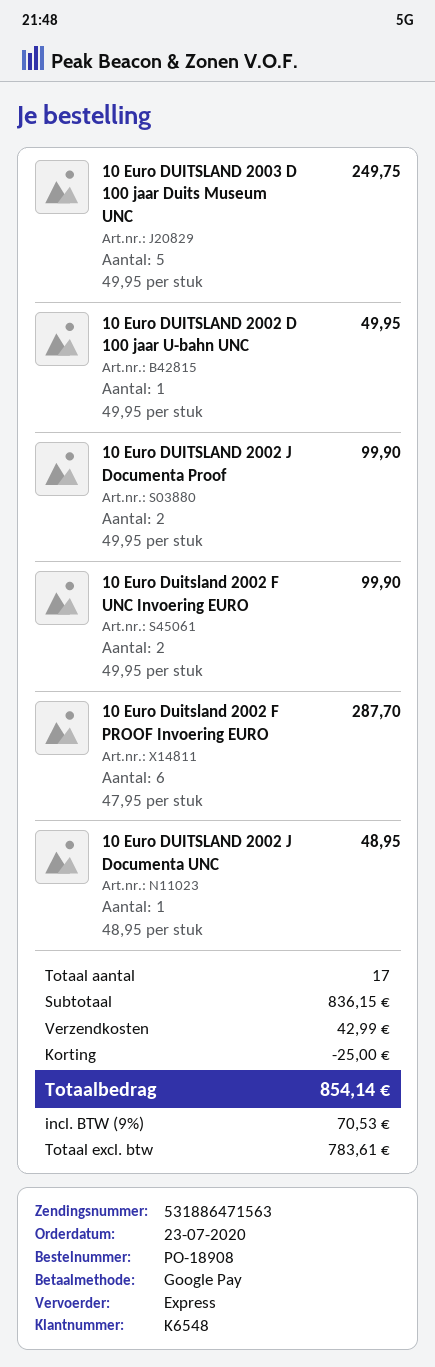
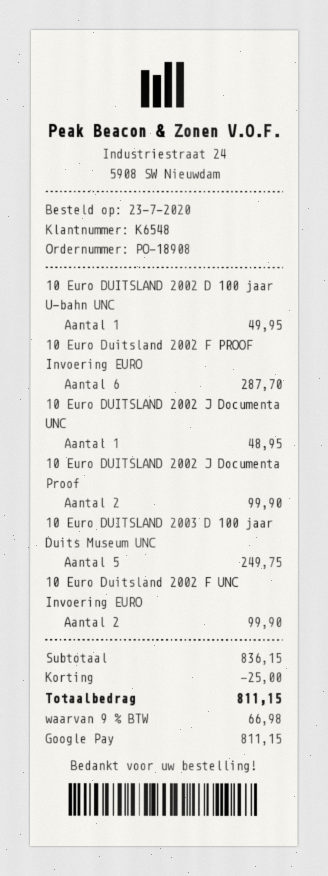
shipping: 42.99 -> none
tax: 9% = 70.53 -> 9% = 66.98
total: 854.14 -> 811.15

